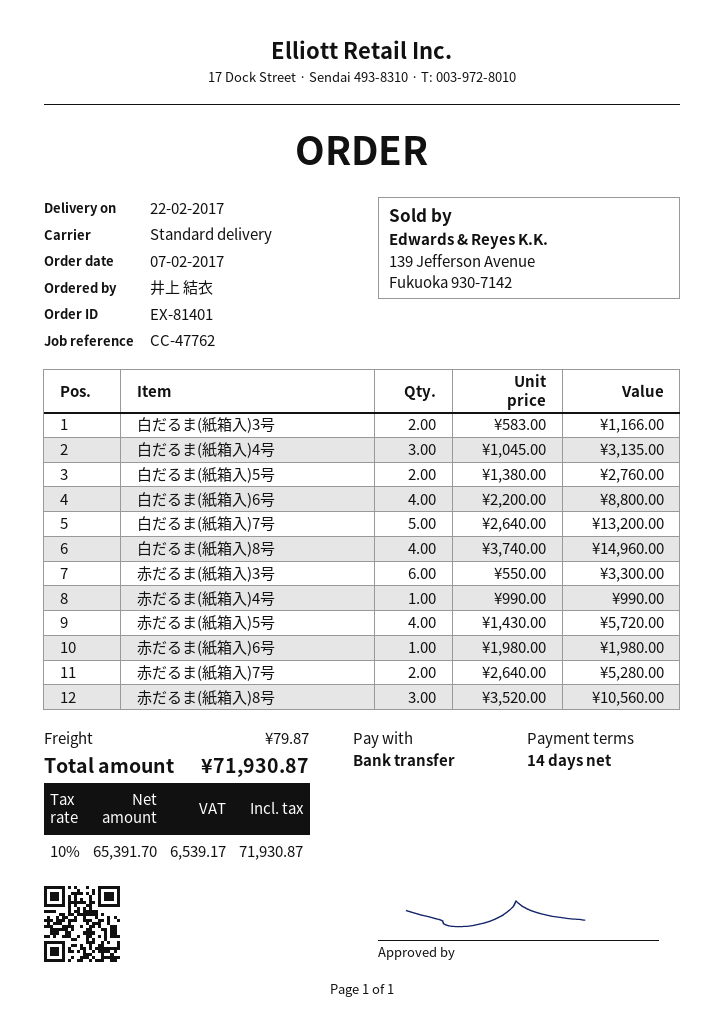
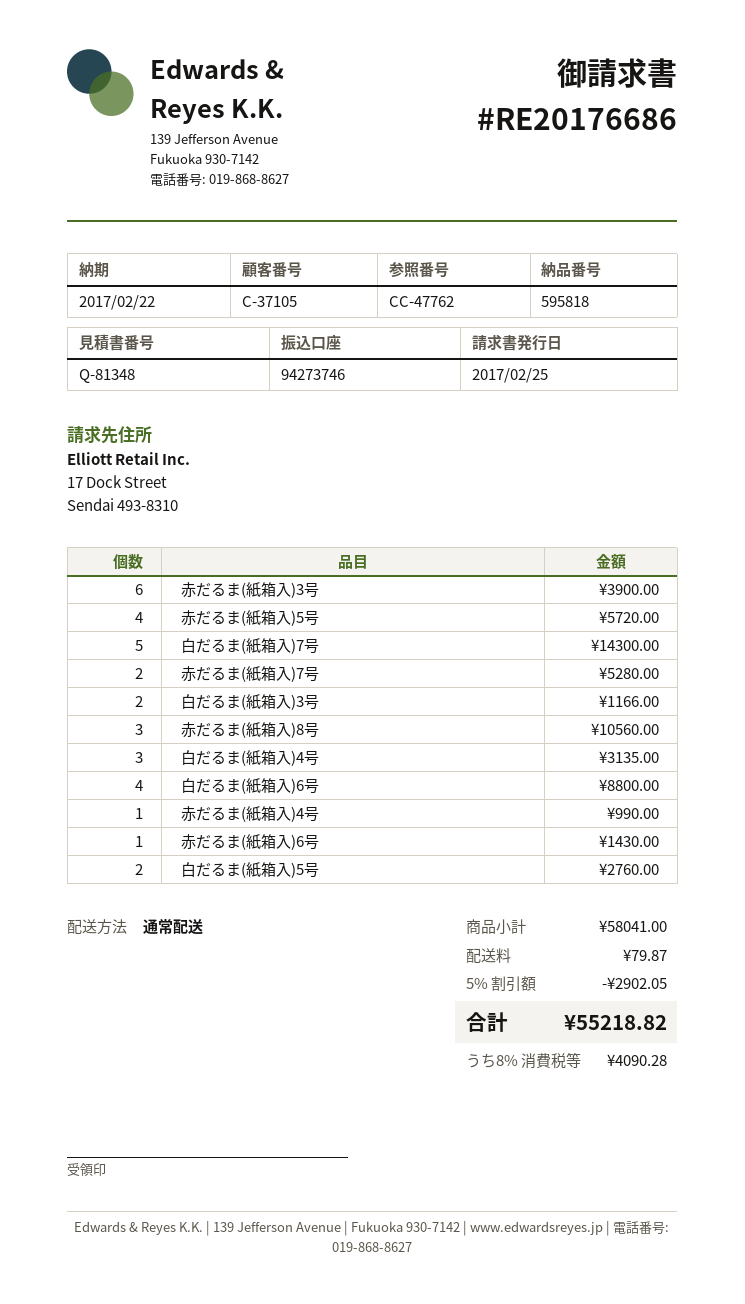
白だるま(紙箱入)7号: 5 for 13200.00 -> 5 for 14300.00
白だるま(紙箱入)8号: 4 for 14960.00 -> none
赤だるま(紙箱入)3号: 6 for 3300.00 -> 6 for 3900.00
赤だるま(紙箱入)6号: 1 for 1980.00 -> 1 for 1430.00
discount: none -> 5% = 2902.05
tax: 10% = 6539.17 -> 8% = 4090.28
total: 71930.87 -> 55218.82

